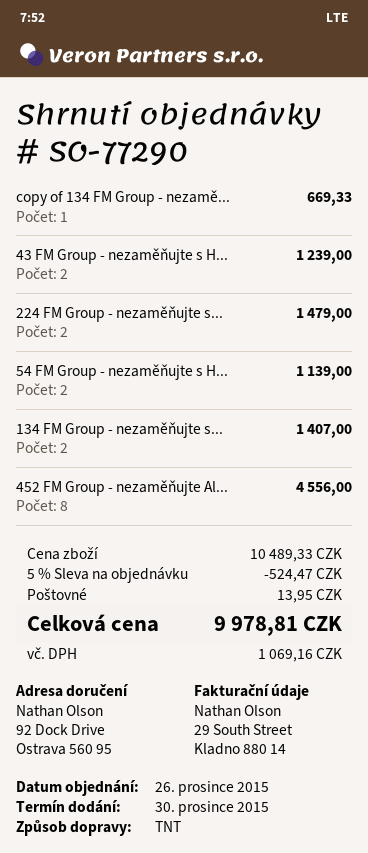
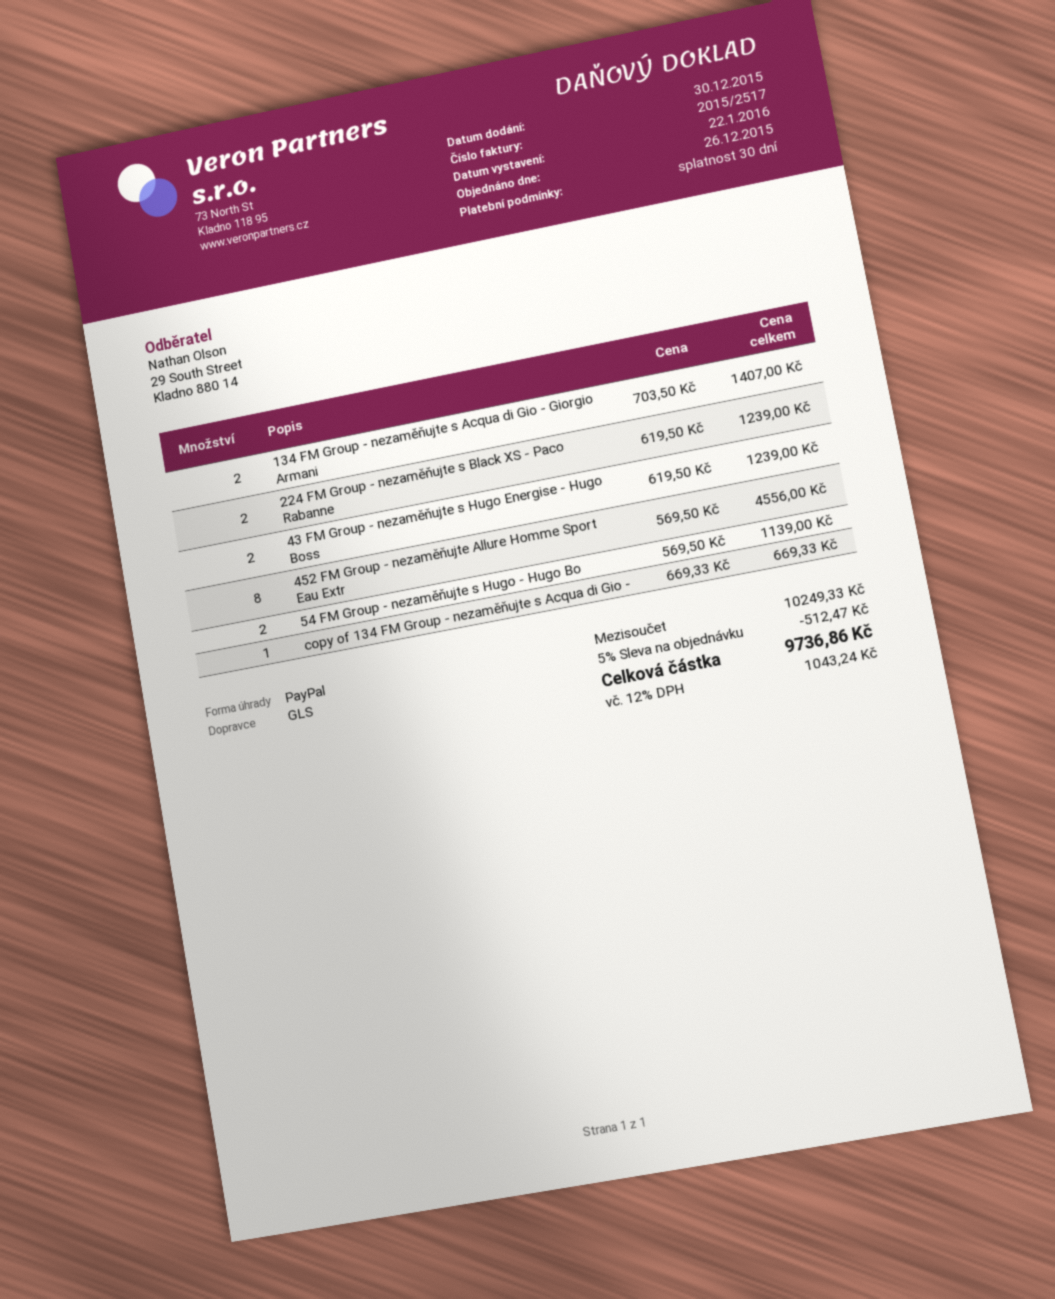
shipping method: TNT -> GLS
224 FM Group - nezaměňujte s...: 2 for 1479.00 -> 2 for 1239.00
subtotal: 10489.33 -> 10249.33
discount: 5% = 524.47 -> 5% = 512.47
shipping: 13.95 -> none
tax: 1069.16 -> 1043.24
total: 9978.81 -> 9736.86

